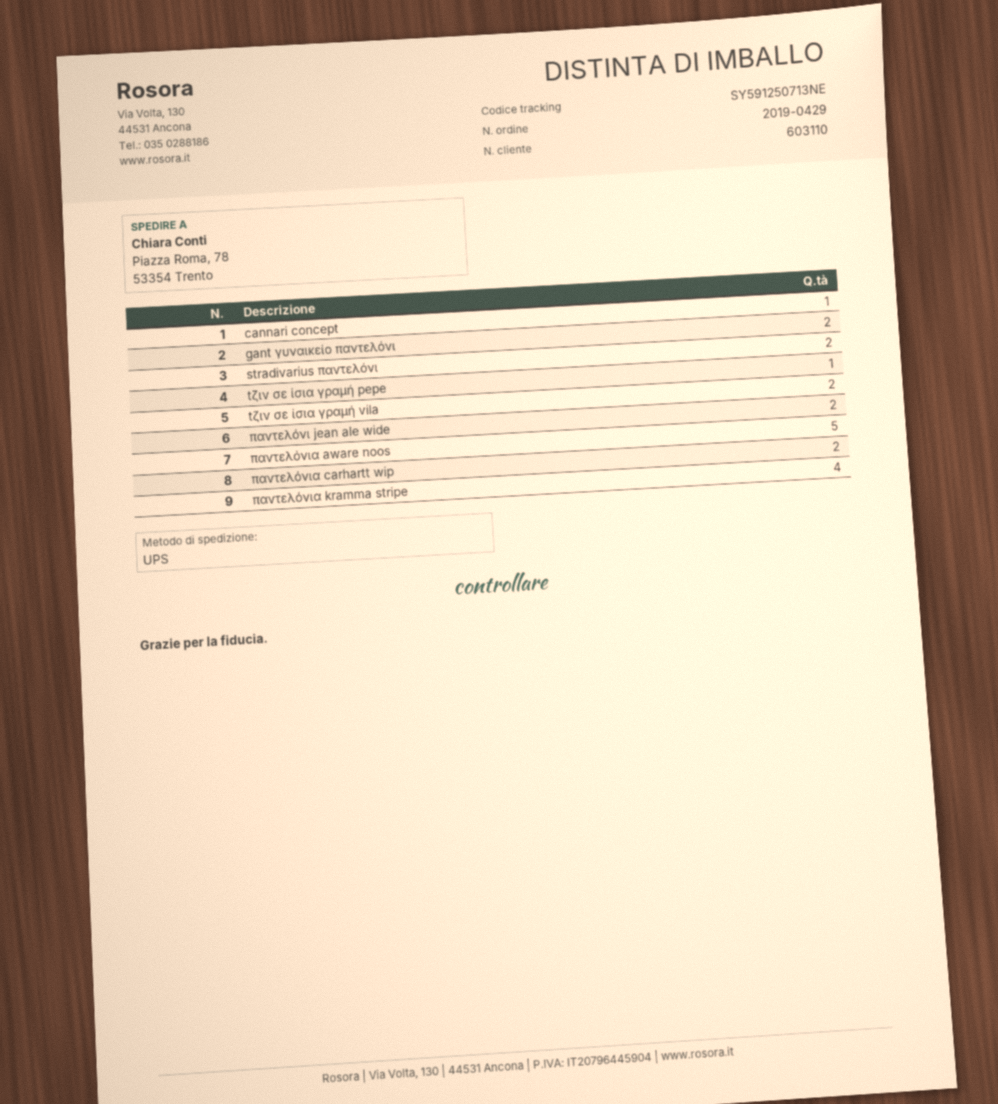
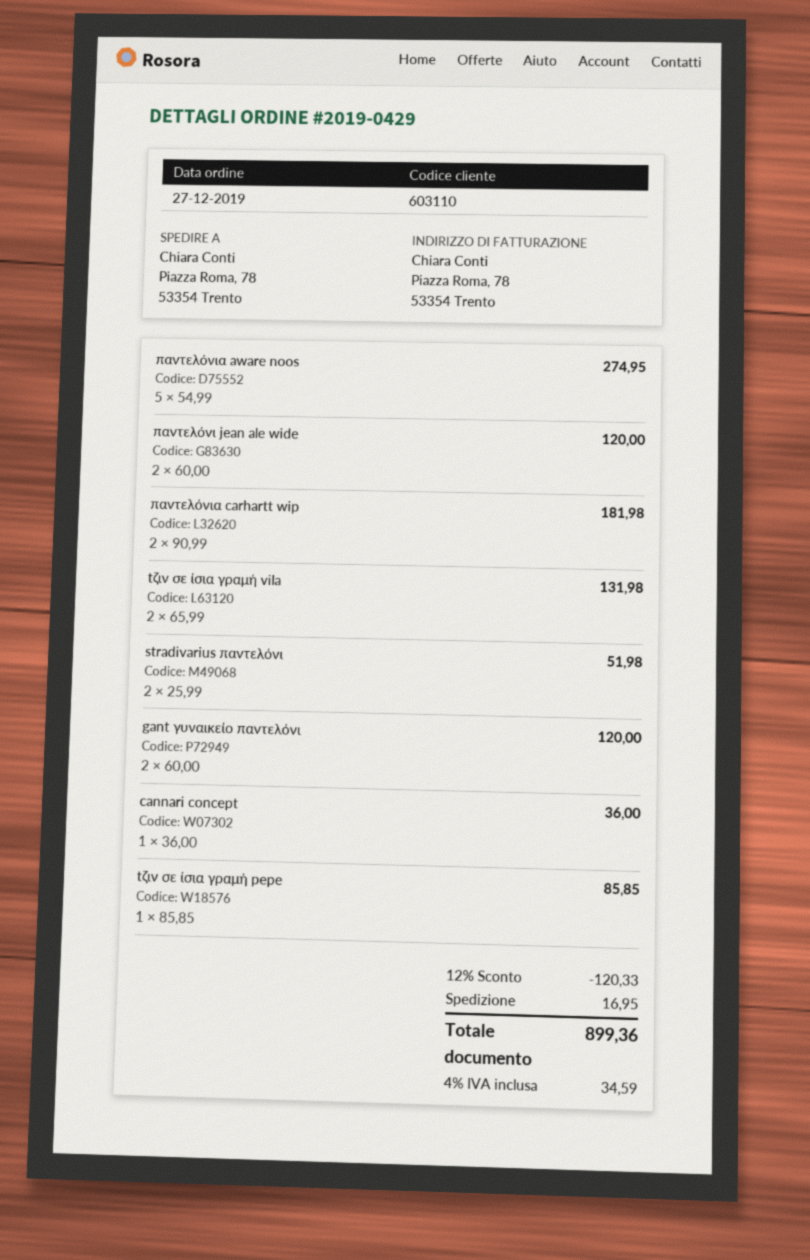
παντελόνια kramma stripe: 4 -> none

